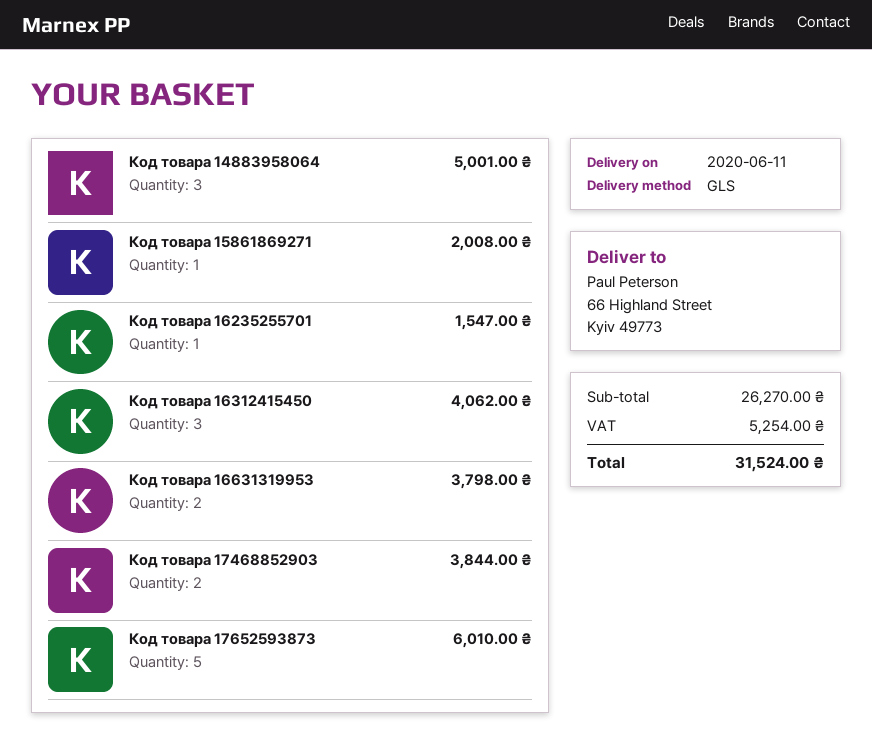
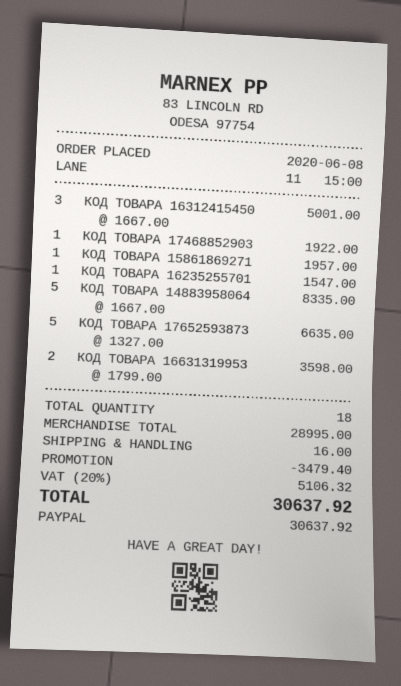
Код товара 14883958064: 3 for 5001.00 -> 5 for 8335.00
Код товара 15861869271: 1 for 2008.00 -> 1 for 1957.00
Код товара 16312415450: 3 for 4062.00 -> 3 for 5001.00
Код товара 16631319953: 2 for 3798.00 -> 2 for 3598.00
Код товара 17468852903: 2 for 3844.00 -> 1 for 1922.00
Код товара 17652593873: 5 for 6010.00 -> 5 for 6635.00
subtotal: 26270.00 -> 28995.00
discount: none -> 3479.40
shipping: none -> 16.00
tax: 5254.00 -> 5106.32
total: 31524.00 -> 30637.92

